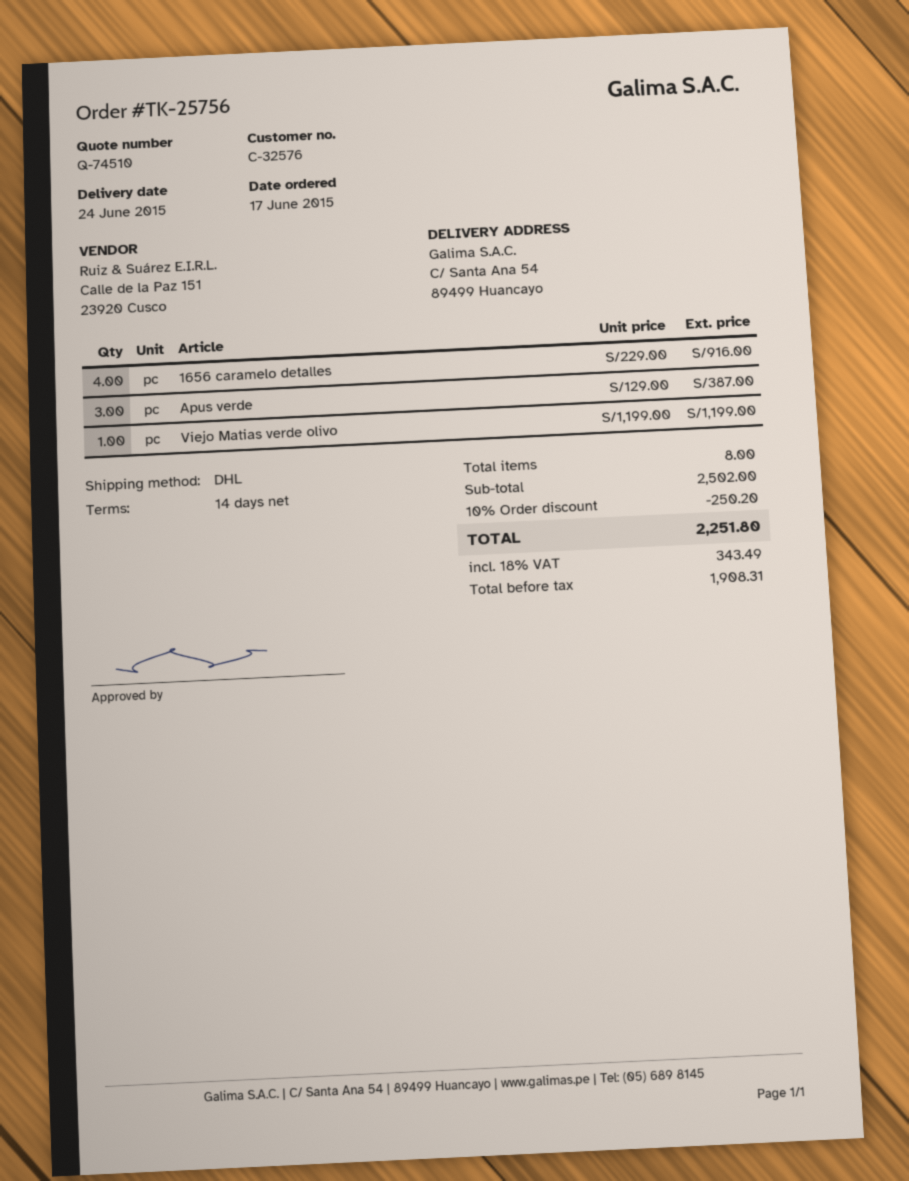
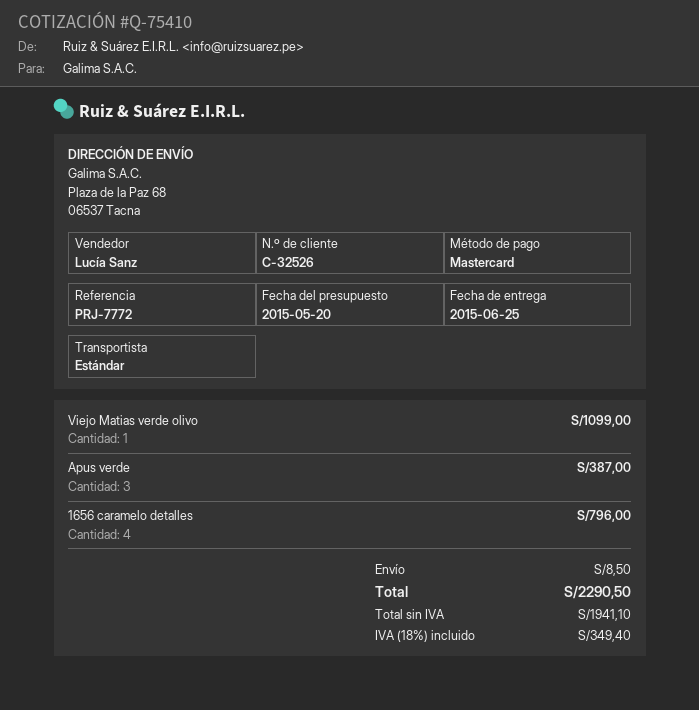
quote number: Q-74510 -> Q-75410
delivery date: 2015-06-24 -> 2015-06-25
customer number: C-32576 -> C-32526
shipping method: DHL -> standard
ship to: C/ Santa Ana 54, 89499 Huancayo -> Plaza de la Paz 68, 06537 Tacna
1656 caramelo detalles: 4 for 916.00 -> 4 for 796.00
Viejo Matias verde olivo: 1 for 1199.00 -> 1 for 1099.00
discount: 10% = 250.20 -> none
shipping: none -> 8.50
net: 1908.31 -> 1941.10
tax: 18% = 343.49 -> 18% = 349.40
total: 2251.80 -> 2290.50

